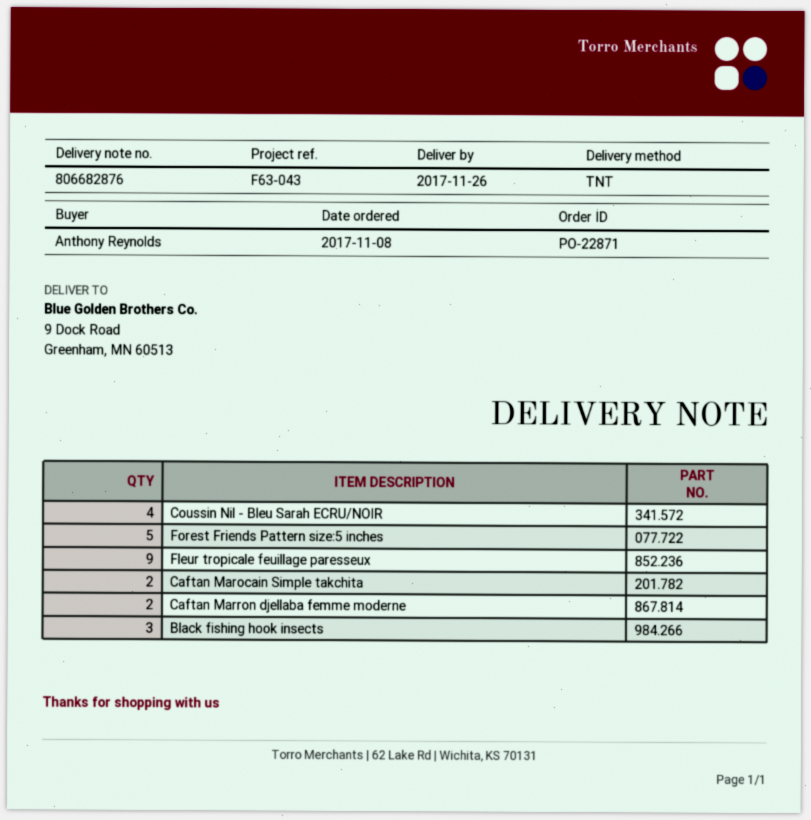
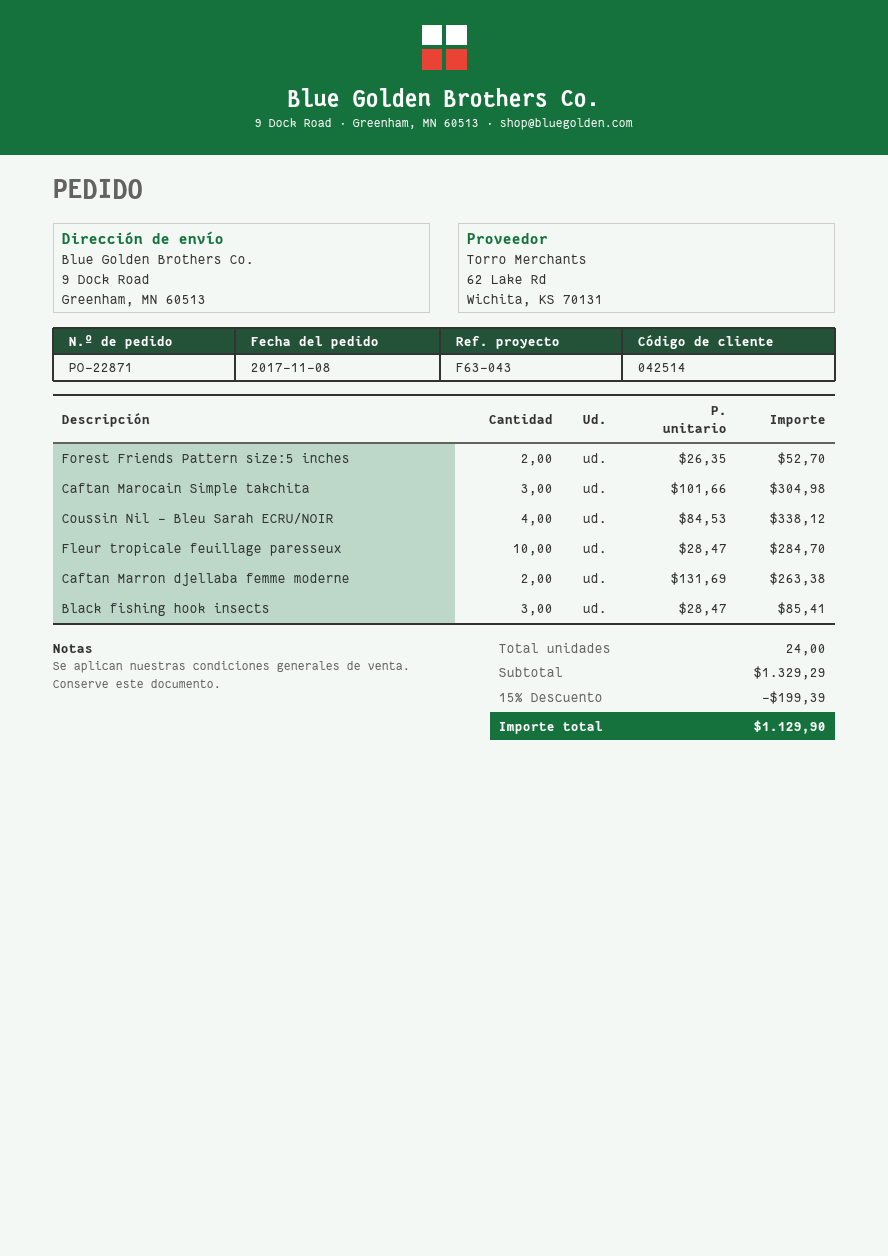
Forest Friends Pattern size:5 inches: 5 -> 2
Fleur tropicale feuillage paresseux: 9 -> 10
Caftan Marocain Simple takchita: 2 -> 3

